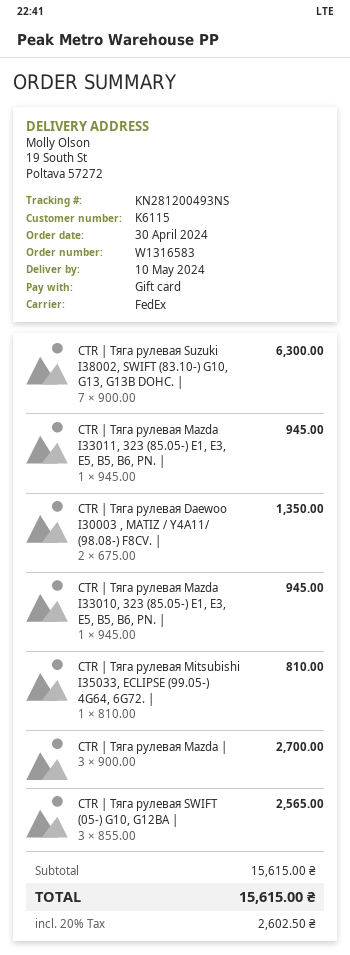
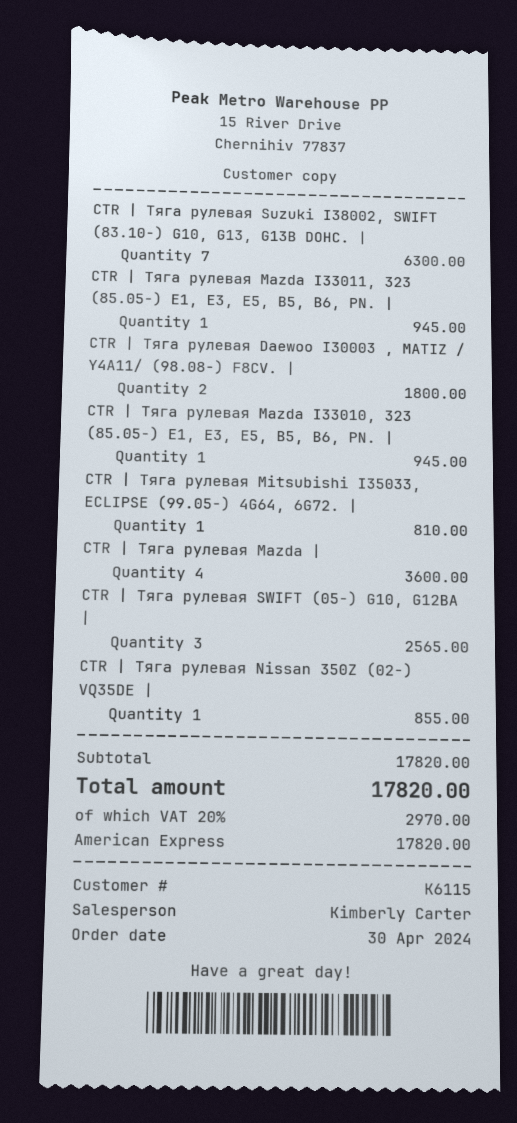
payment method: gift card -> American Express
CTR | Тяга рулевая Daewoo I30003 , MATIZ / Y4A11/ (98.08-) F8CV. |: 2 for 1350.00 -> 2 for 1800.00
CTR | Тяга рулевая Mazda |: 3 for 2700.00 -> 4 for 3600.00
CTR | Тяга рулевая Nissan 350Z (02-) VQ35DE |: none -> 1 for 855.00
subtotal: 15615.00 -> 17820.00
tax: 20% = 2602.50 -> 20% = 2970.00
total: 15615.00 -> 17820.00

